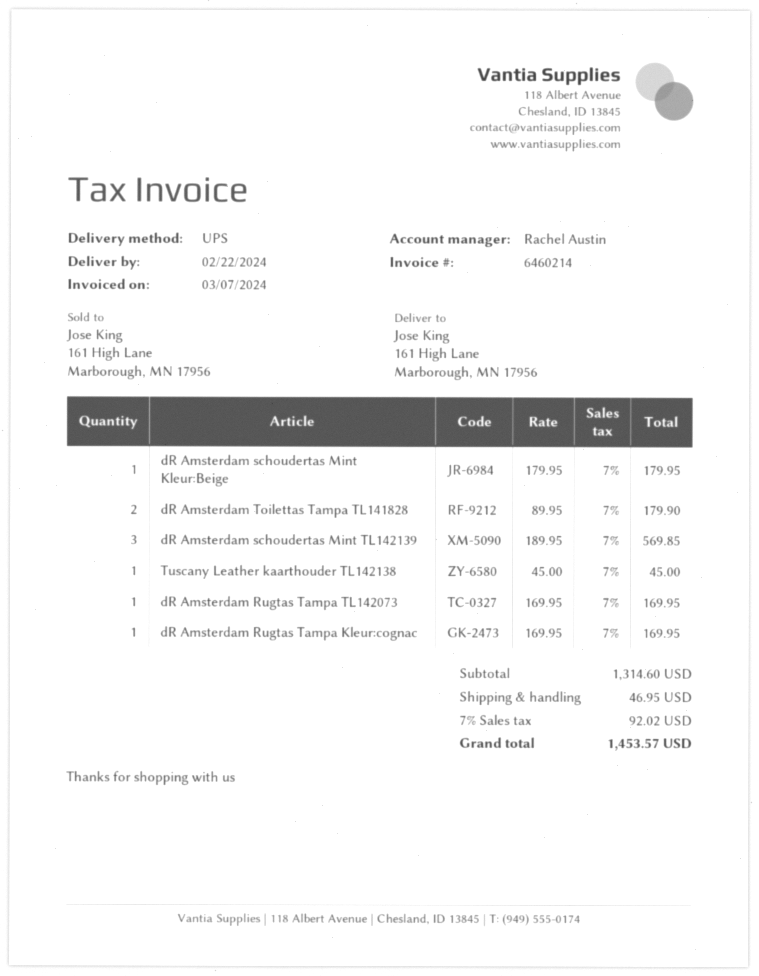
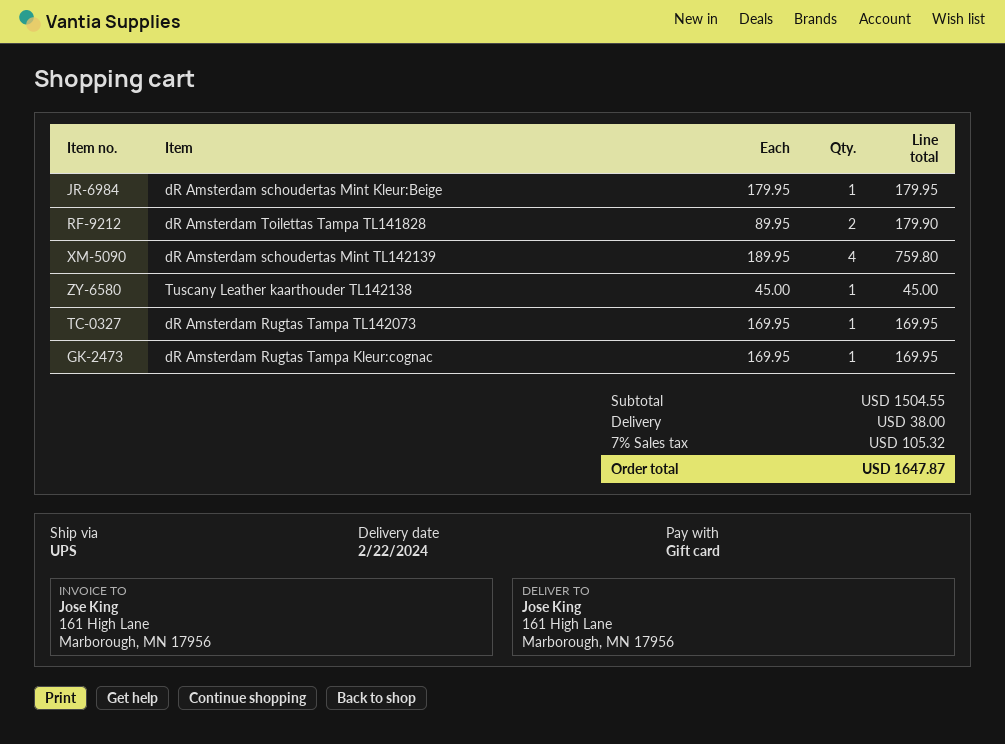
dR Amsterdam schoudertas Mint TL142139: 3 x 189.95 = 569.85 -> 4 x 189.95 = 759.80
subtotal: 1314.60 -> 1504.55
shipping: 46.95 -> 38.00
tax: 7% = 92.02 -> 7% = 105.32
total: 1453.57 -> 1647.87

